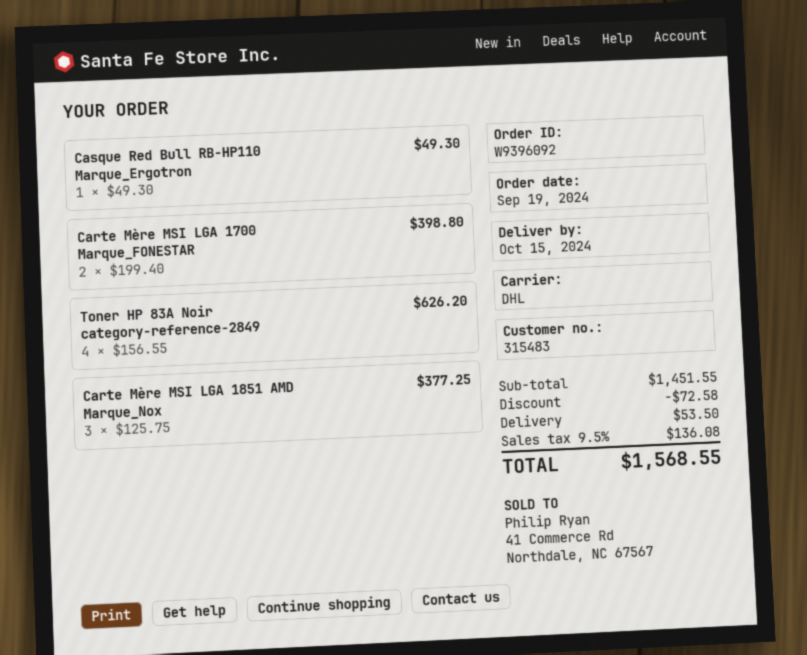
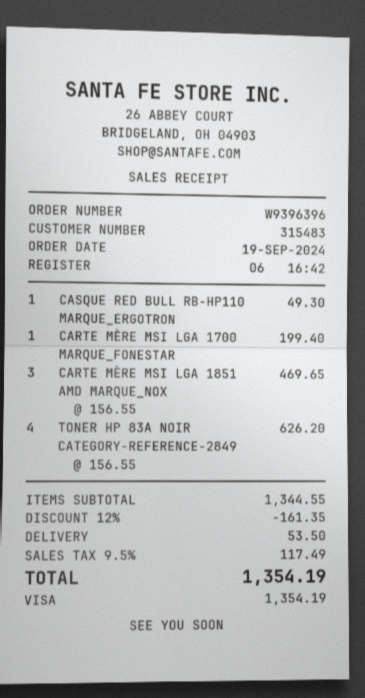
order number: W9396092 -> W9396396
Carte Mère MSI LGA 1700 Marque_FONESTAR: 2 x 199.40 = 398.80 -> 1 x 199.40 = 199.40
Carte Mère MSI LGA 1851 AMD Marque_Nox: 3 x 125.75 = 377.25 -> 3 x 156.55 = 469.65
subtotal: 1451.55 -> 1344.55
discount: 72.58 -> 161.35
tax: 9.5% = 136.08 -> 9.5% = 117.49
total: 1568.55 -> 1354.19

